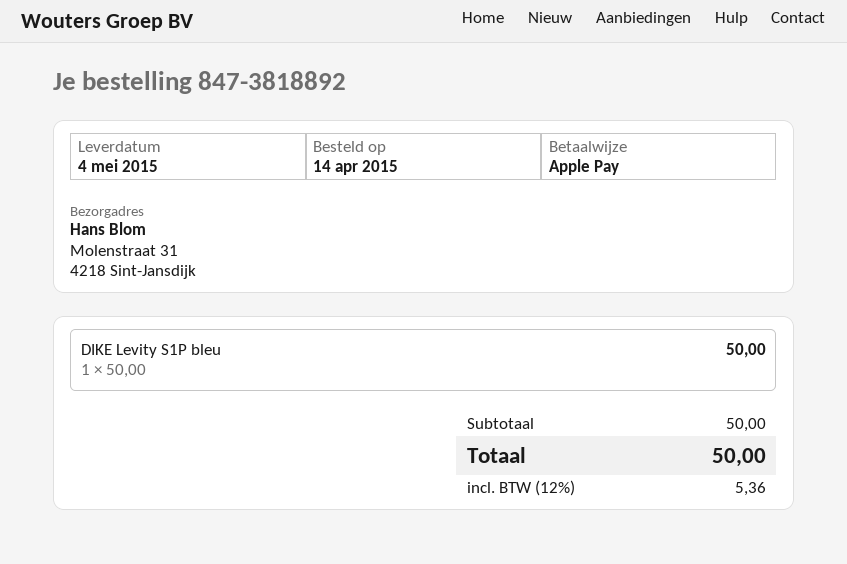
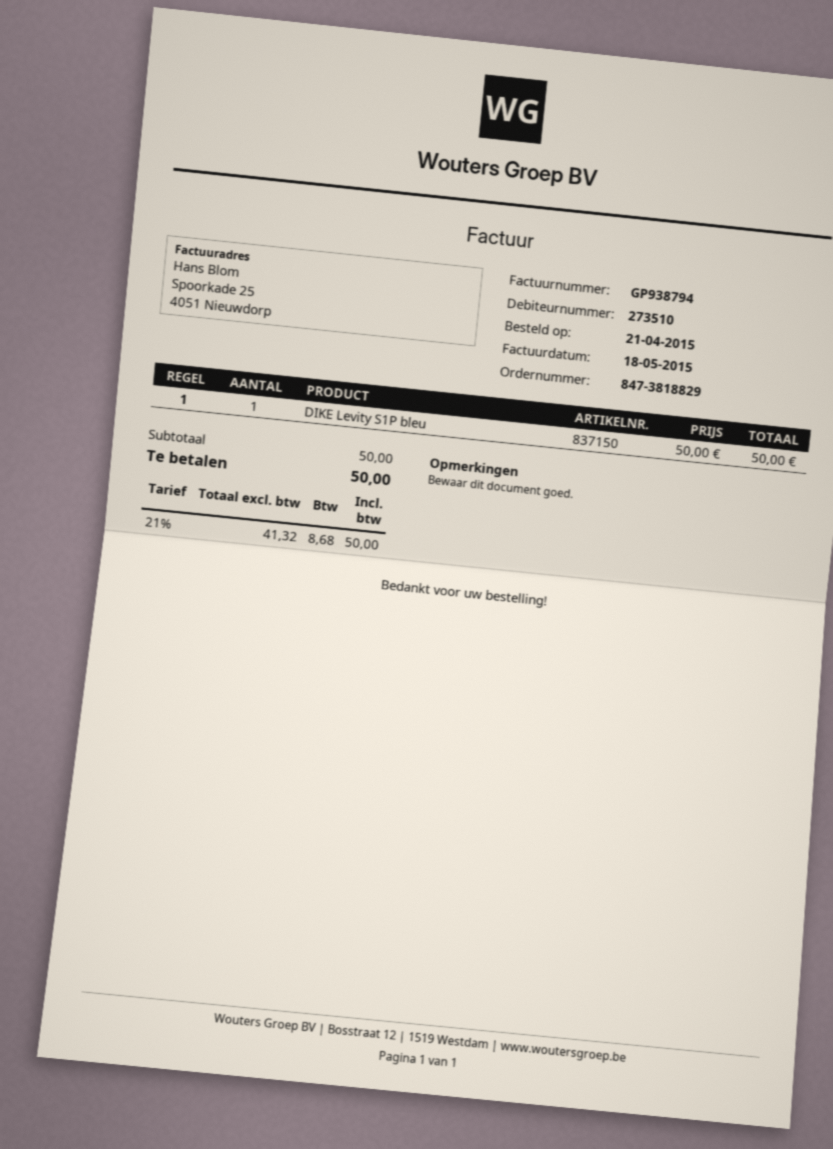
order number: 847-3818892 -> 847-3818829
order date: 2015-04-14 -> 2015-04-21
tax: 12% = 5.36 -> 21% = 8.68

